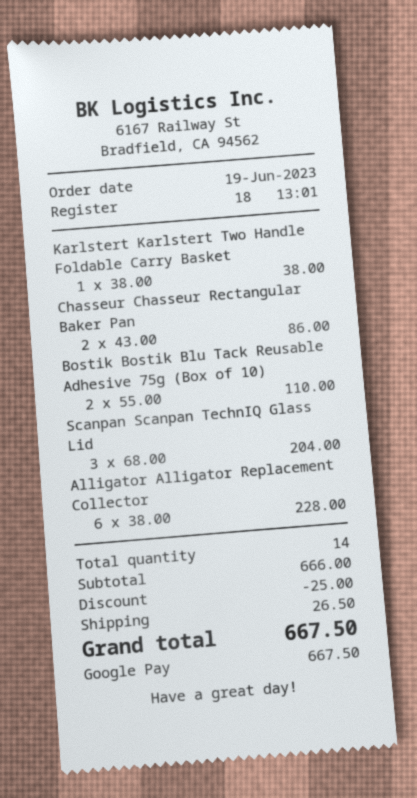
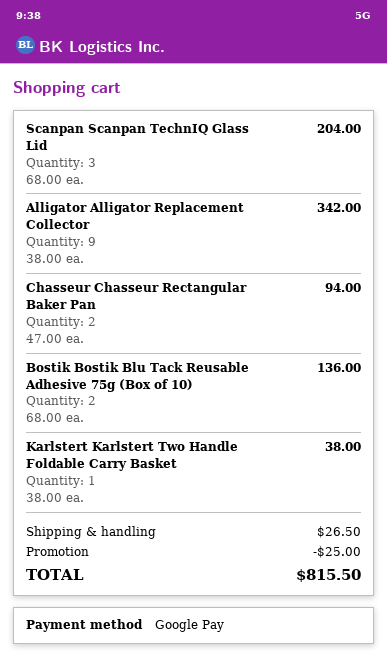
Chasseur Chasseur Rectangular Baker Pan: 2 x 43.00 = 86.00 -> 2 x 47.00 = 94.00
Bostik Bostik Blu Tack Reusable Adhesive 75g (Box of 10): 2 x 55.00 = 110.00 -> 2 x 68.00 = 136.00
Alligator Alligator Replacement Collector: 6 x 38.00 = 228.00 -> 9 x 38.00 = 342.00
total: 667.50 -> 815.50

